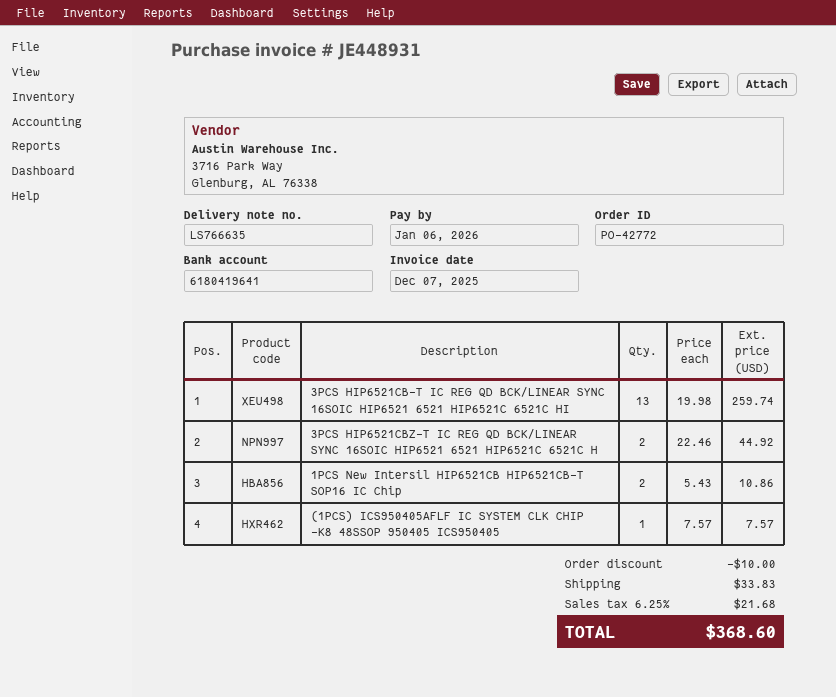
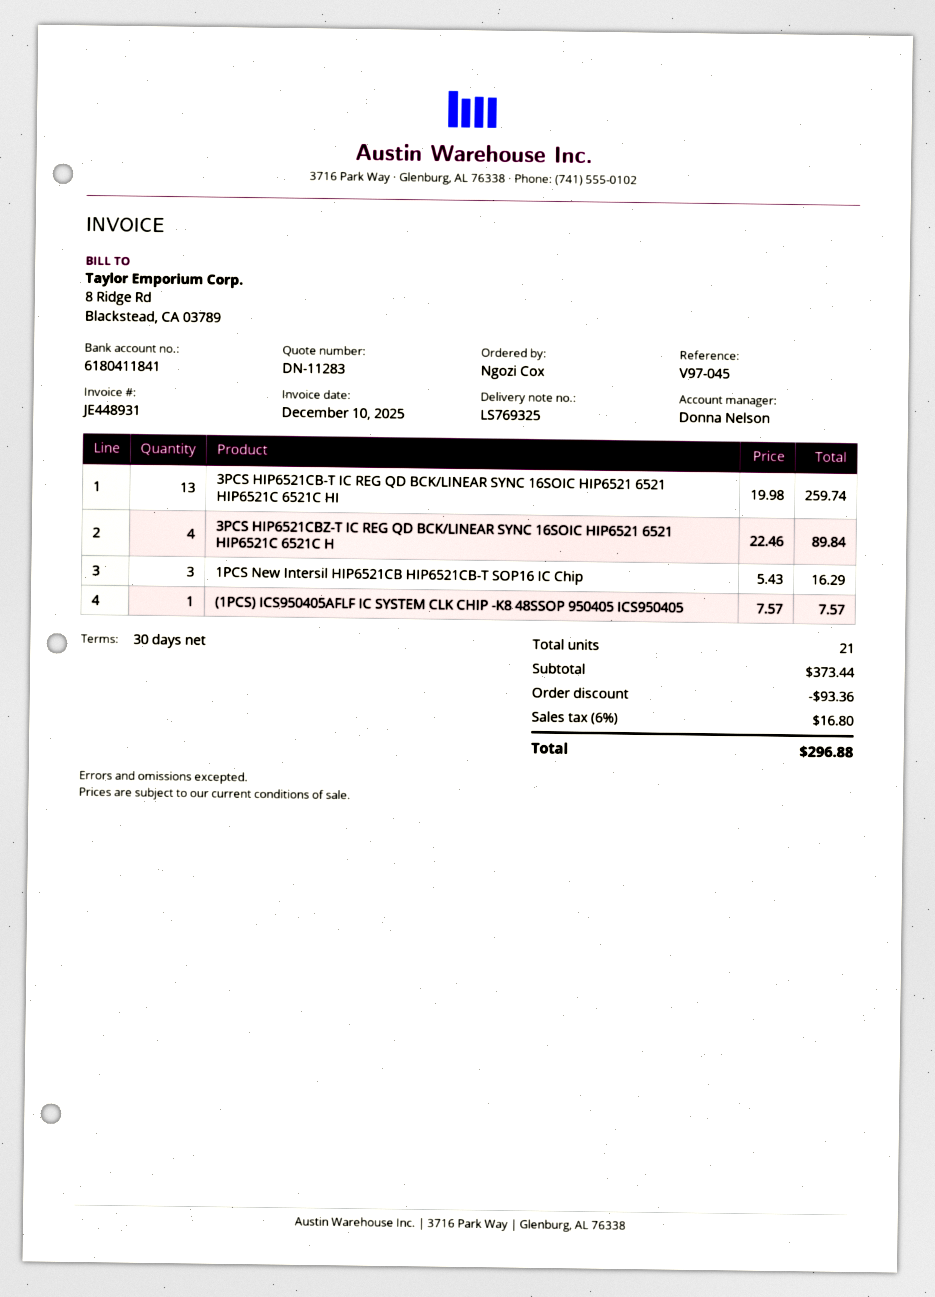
delivery note number: LS766635 -> LS769325
invoice date: 2025-12-07 -> 2025-12-10
bank account: 6180419641 -> 6180411841
3PCS HIP6521CBZ-T IC REG QD BCK/LINEAR SYNC 16SOIC HIP6521 6521 HIP6521C 6521C H: 2 x 22.46 = 44.92 -> 4 x 22.46 = 89.84
1PCS New Intersil HIP6521CB HIP6521CB-T SOP16 IC Chip: 2 x 5.43 = 10.86 -> 3 x 5.43 = 16.29
discount: 10.00 -> 93.36
shipping: 33.83 -> none
tax: 6.25% = 21.68 -> 6% = 16.80
total: 368.60 -> 296.88

